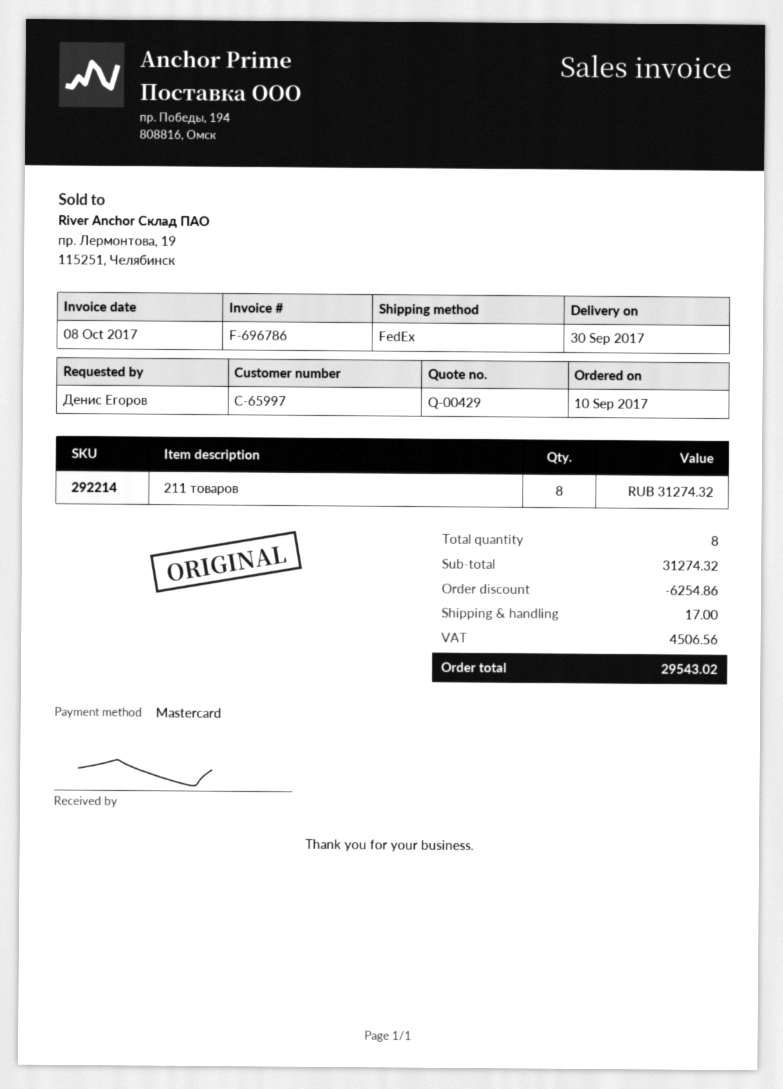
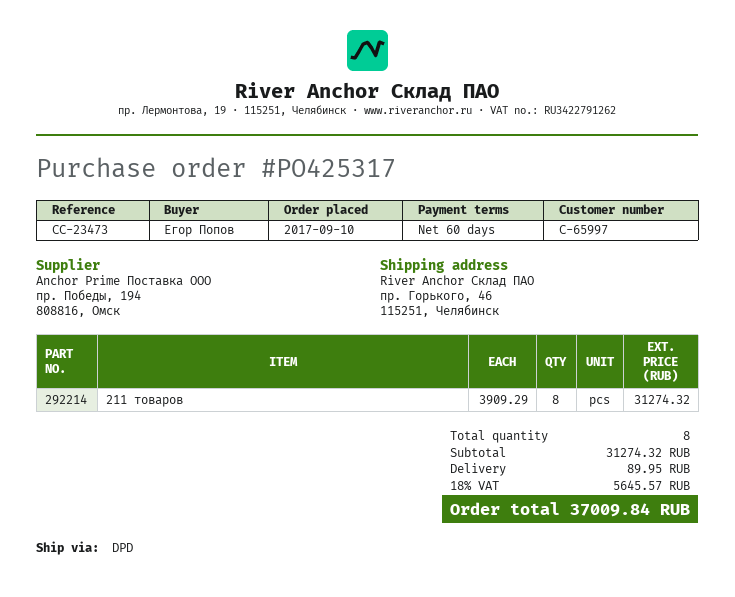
ordered by: Денис Егоров -> Егор Попов
shipping method: FedEx -> DPD
discount: 6254.86 -> none
shipping: 17.00 -> 89.95
tax: 4506.56 -> 5645.57
total: 29543.02 -> 37009.84

